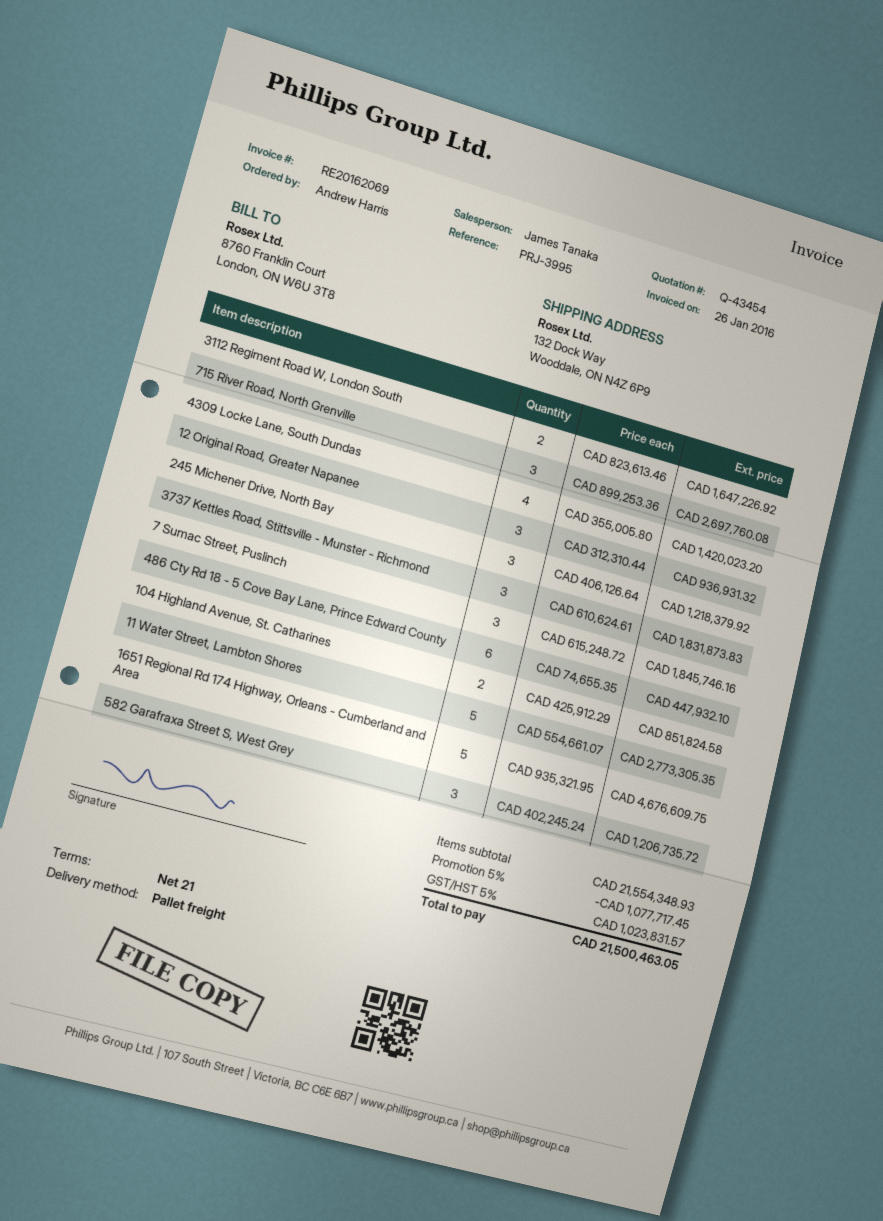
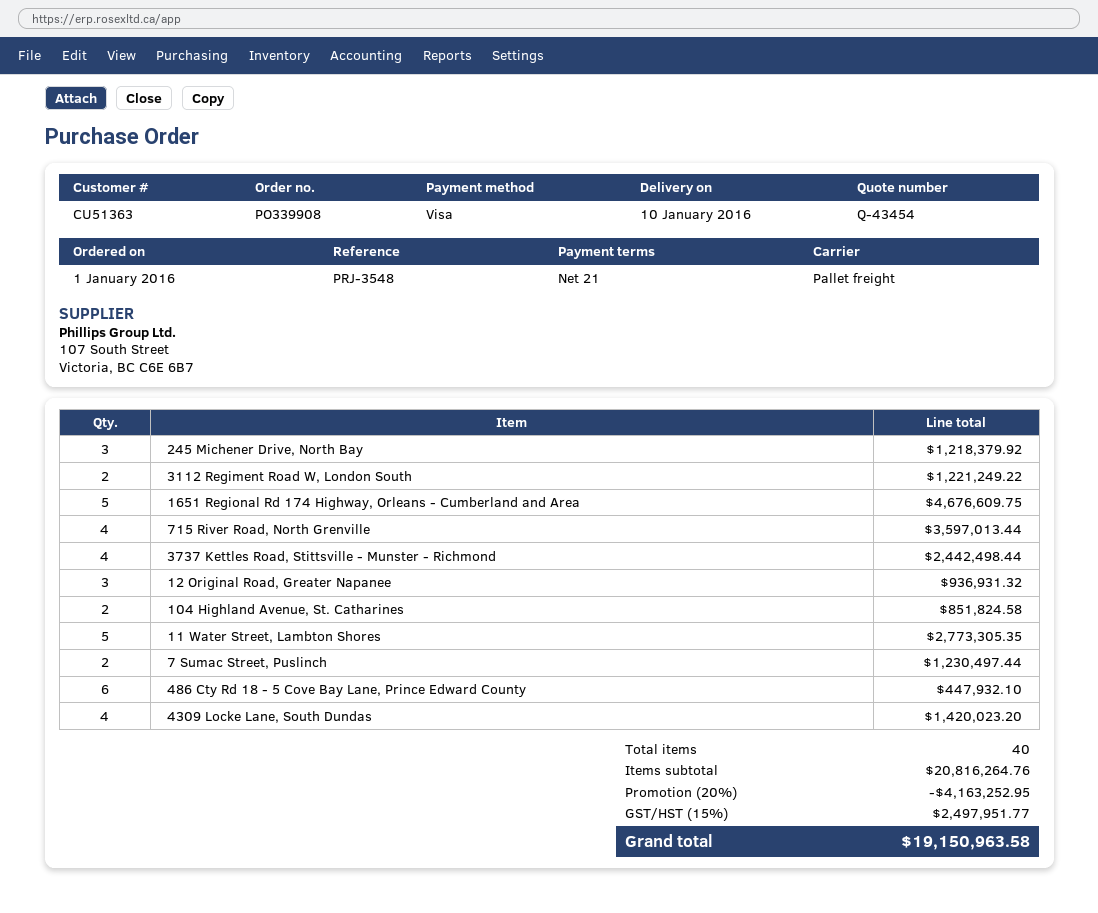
reference: PRJ-3995 -> PRJ-3548
3112 Regiment Road W, London South: 2 for 1647226.92 -> 2 for 1221249.22
715 River Road, North Grenville: 3 for 2697760.08 -> 4 for 3597013.44
3737 Kettles Road, Stittsville - Munster - Richmond: 3 for 1831873.83 -> 4 for 2442498.44
7 Sumac Street, Puslinch: 3 for 1845746.16 -> 2 for 1230497.44
582 Garafraxa Street S, West Grey: 3 for 1206735.72 -> none
subtotal: 21554348.93 -> 20816264.76
discount: 5% = 1077717.45 -> 20% = 4163252.95
tax: 5% = 1023831.57 -> 15% = 2497951.77
total: 21500463.05 -> 19150963.58

